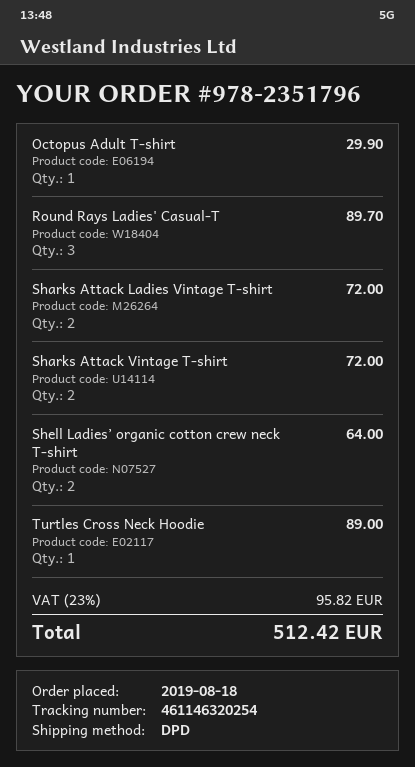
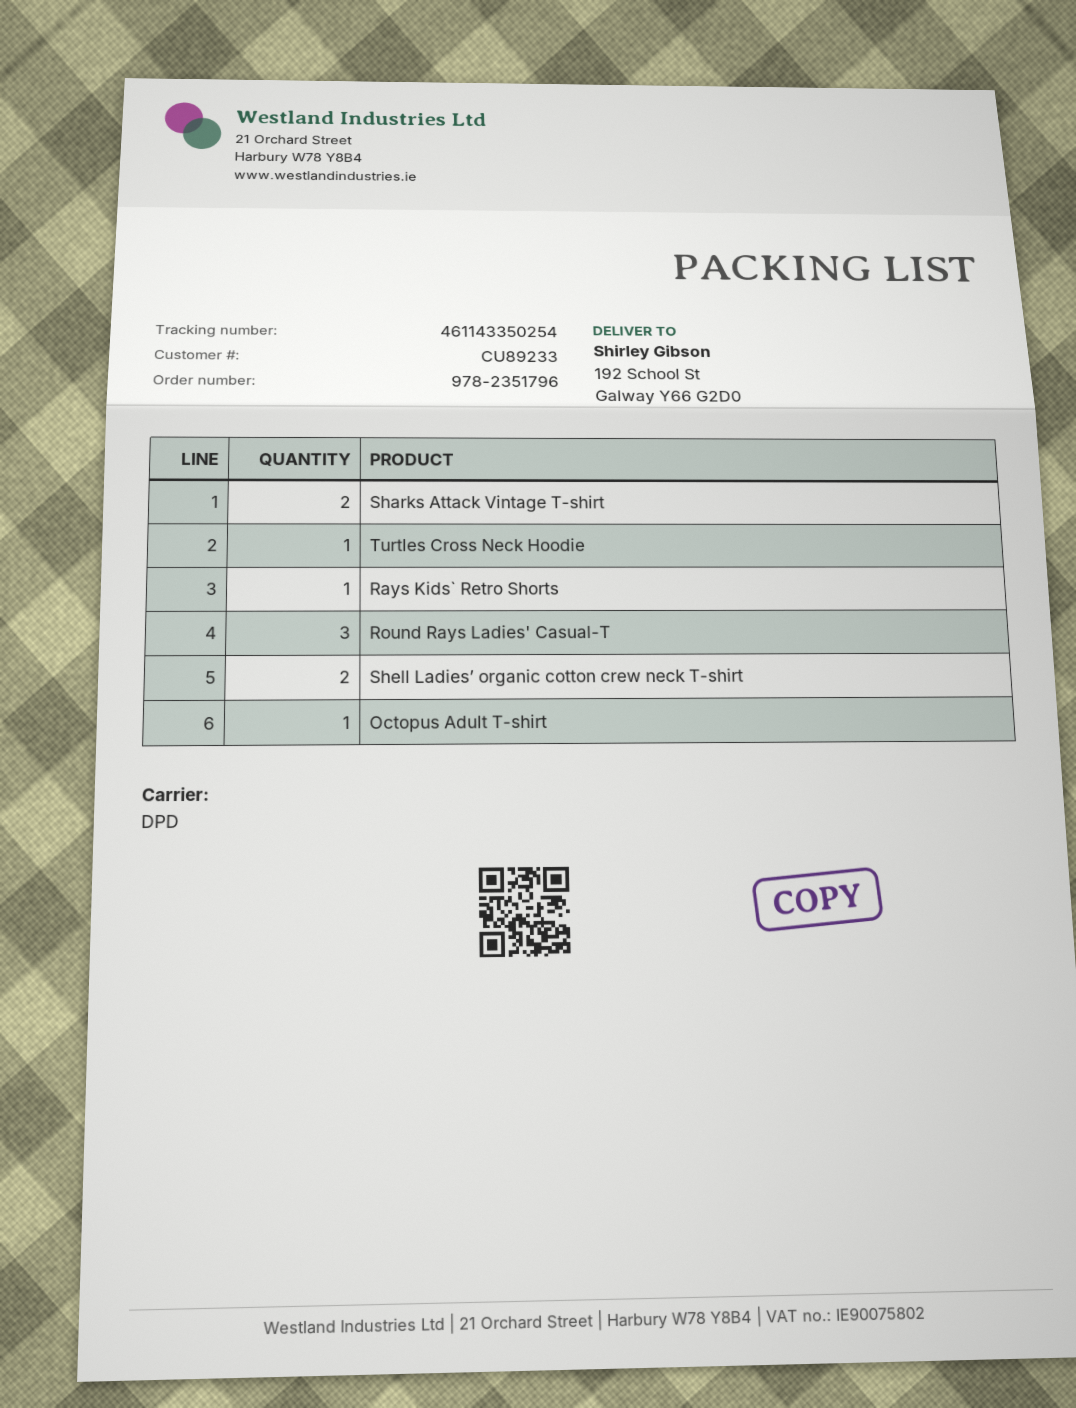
tracking number: 461146320254 -> 461143350254
Sharks Attack Ladies Vintage T-shirt: 2 -> none
Rays Kids` Retro Shorts: none -> 1

